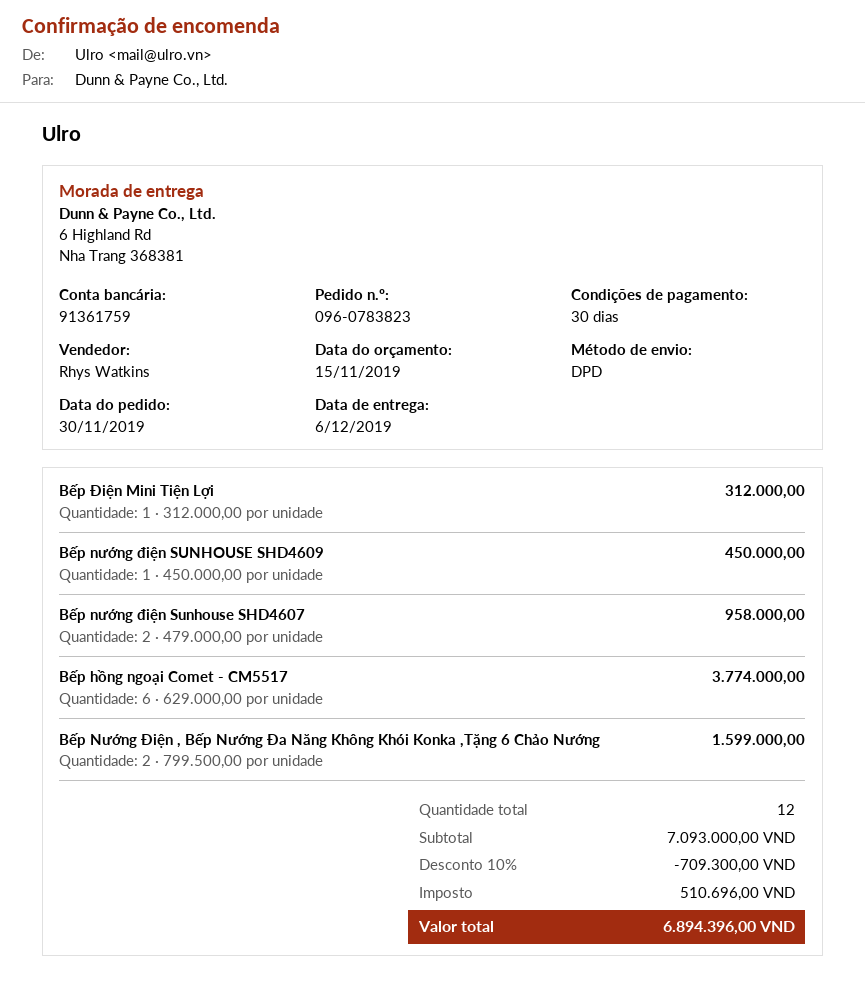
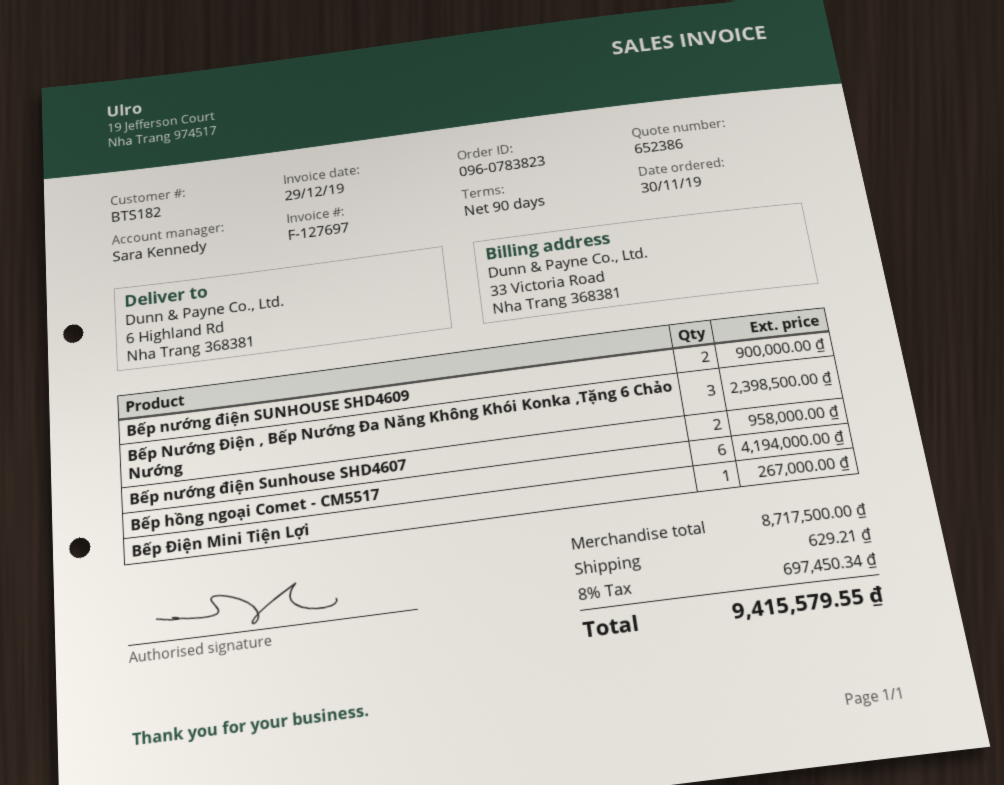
payment terms: 30 days -> 90 days
sales rep: Rhys Watkins -> Sara Kennedy
Bếp Điện Mini Tiện Lợi: 1 for 312000.00 -> 1 for 267000.00
Bếp nướng điện SUNHOUSE SHD4609: 1 for 450000.00 -> 2 for 900000.00
Bếp hồng ngoại Comet - CM5517: 6 for 3774000.00 -> 6 for 4194000.00
Bếp Nướng Điện , Bếp Nướng Đa Năng Không Khói Konka ,Tặng 6 Chảo Nướng: 2 for 1599000.00 -> 3 for 2398500.00
subtotal: 7093000.00 -> 8717500.00
discount: 10% = 709300.00 -> none
shipping: none -> 629.21
tax: 510696.00 -> 697450.34
total: 6894396.00 -> 9415579.55

